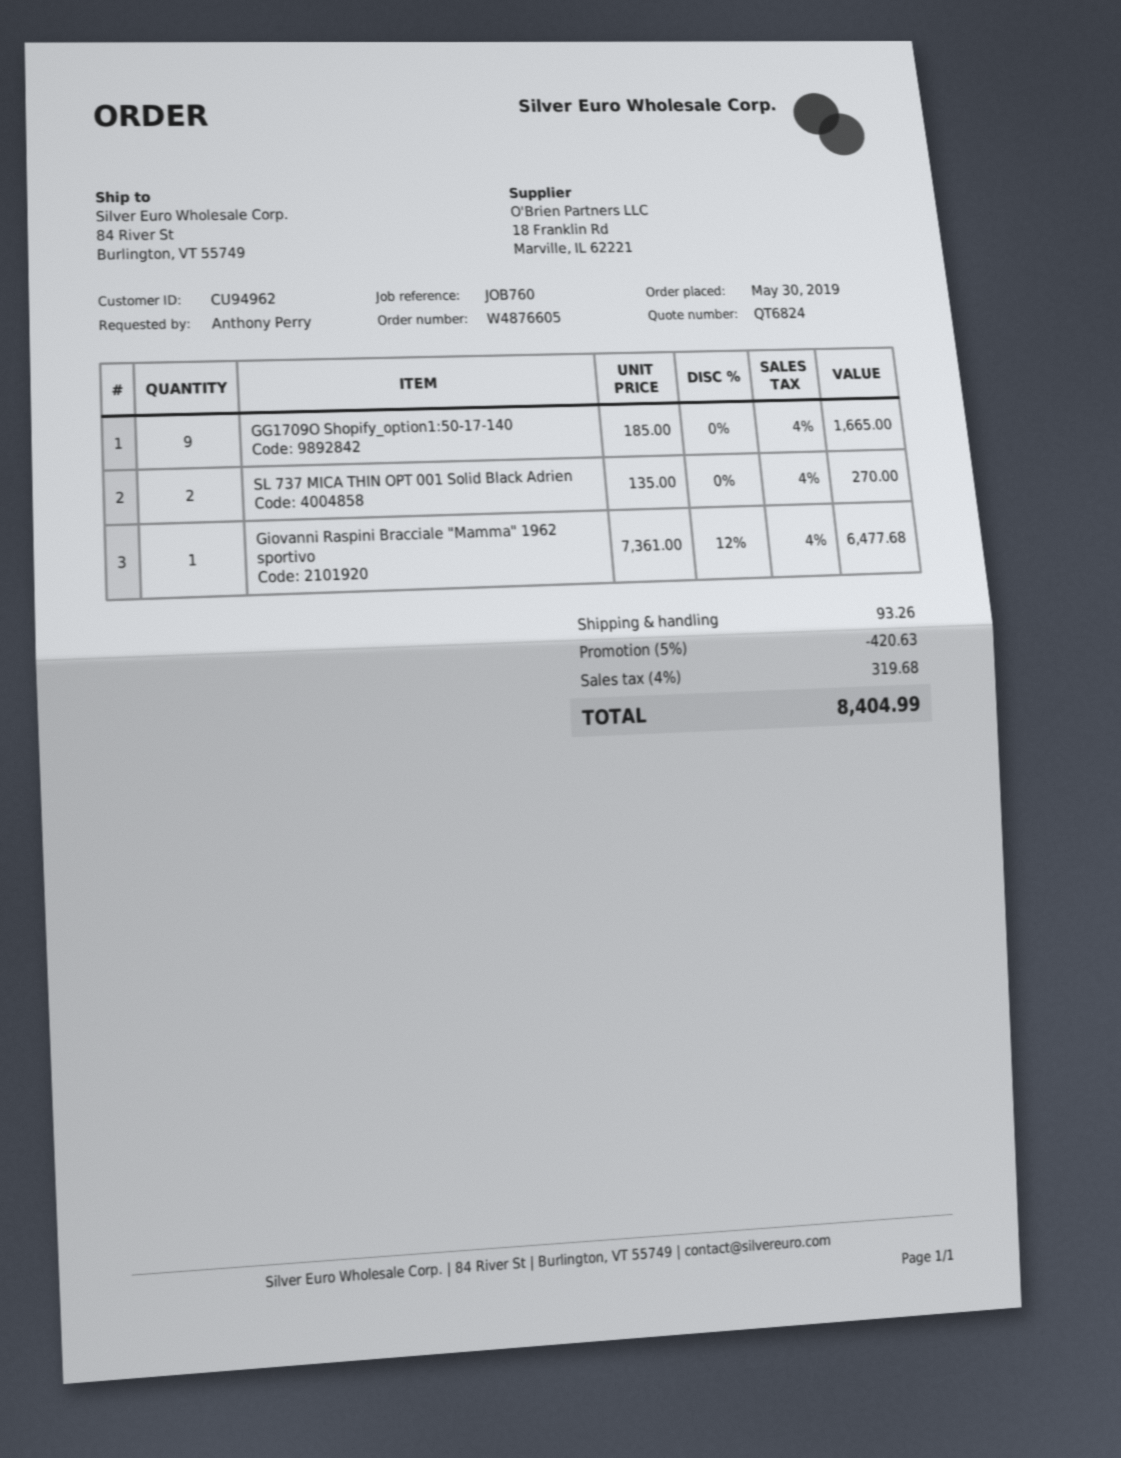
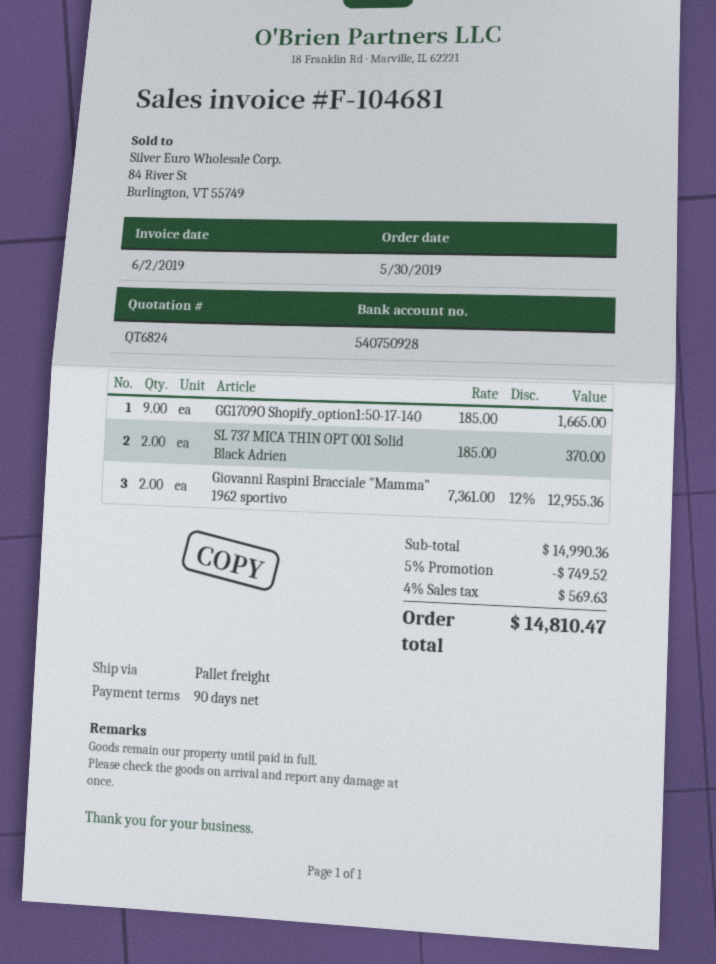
SL 737 MICA THIN OPT 001 Solid Black Adrien: 2 x 135.00 = 270.00 -> 2 x 185.00 = 370.00
Giovanni Raspini Bracciale "Mamma" 1962 sportivo: 1 x 7361.00 - 12% = 6477.68 -> 2 x 7361.00 - 12% = 12955.36
discount: 5% = 420.63 -> 5% = 749.52
shipping: 93.26 -> none
tax: 4% = 319.68 -> 4% = 569.63
total: 8404.99 -> 14810.47

